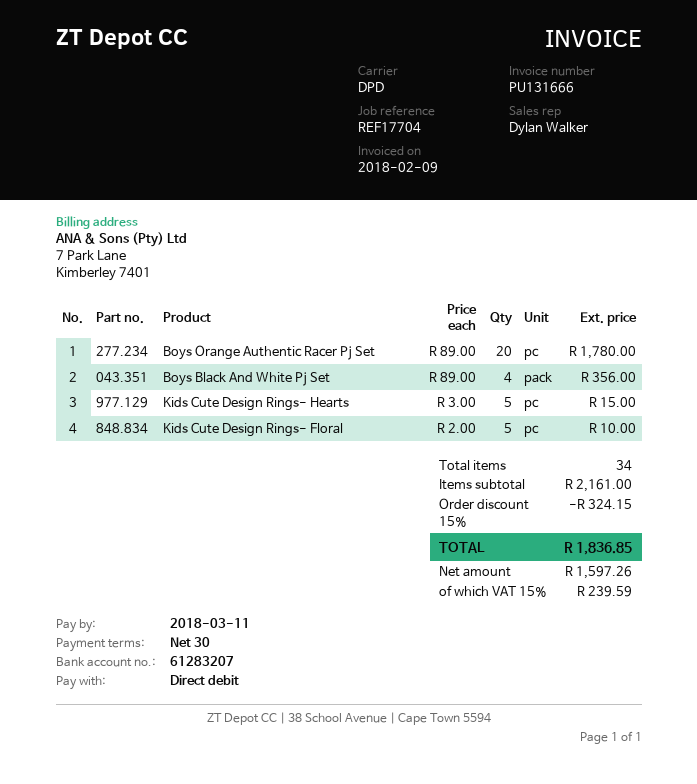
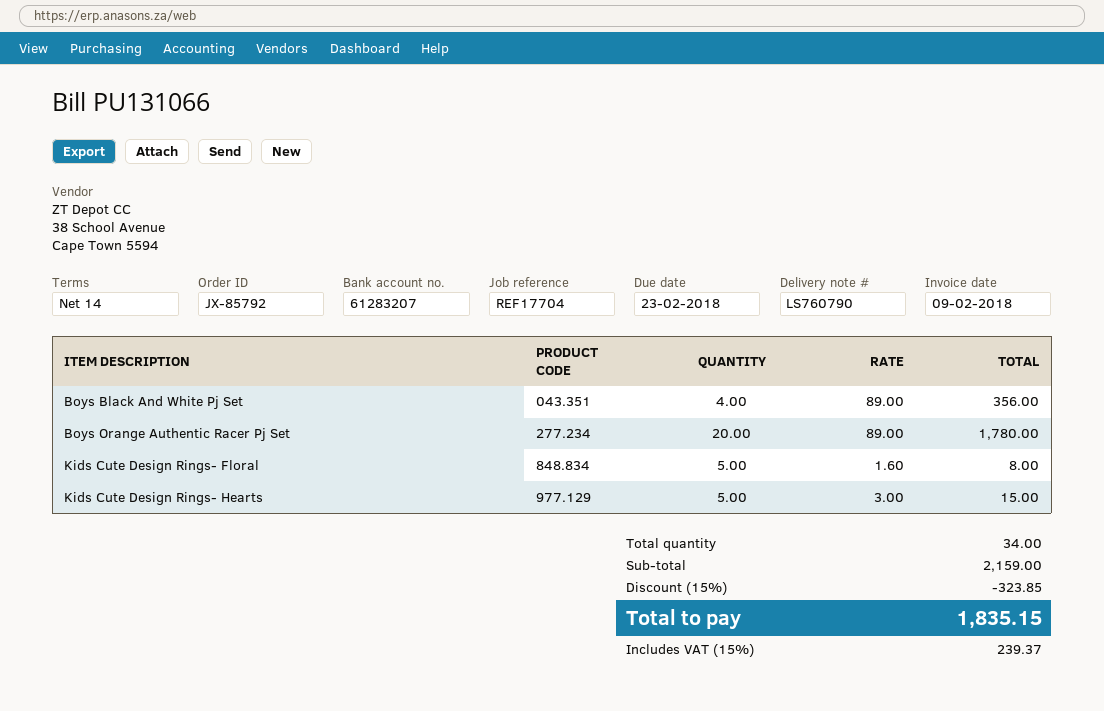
invoice number: PU131666 -> PU131066
payment terms: 30 days -> 14 days
due date: 2018-03-11 -> 2018-02-23
Kids Cute Design Rings- Floral: 5 x 2.00 = 10.00 -> 5 x 1.60 = 8.00
subtotal: 2161.00 -> 2159.00
discount: 15% = 324.15 -> 15% = 323.85
tax: 15% = 239.59 -> 15% = 239.37
total: 1836.85 -> 1835.15

